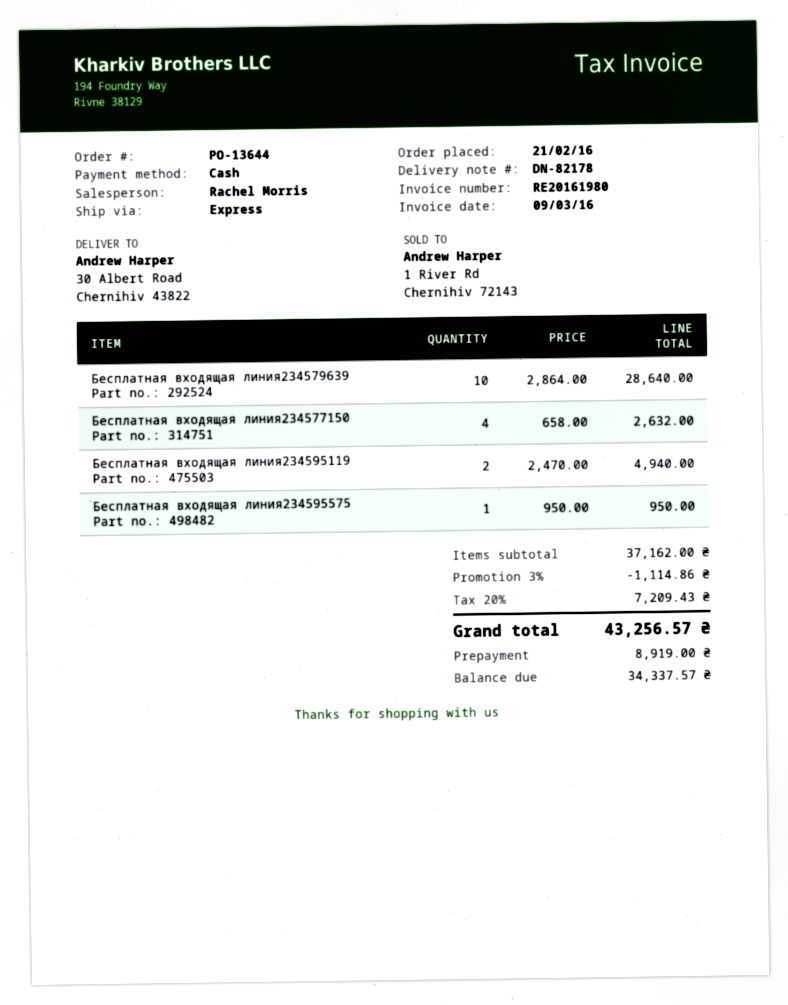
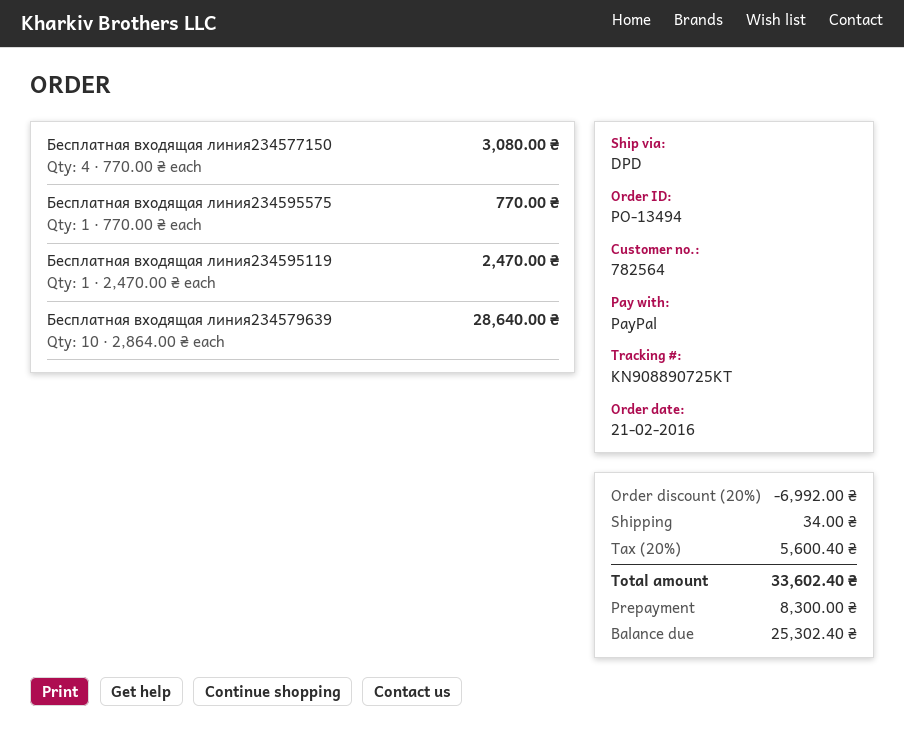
order number: PO-13644 -> PO-13494
payment method: cash -> PayPal
shipping method: express -> DPD
Бесплатная входящая линия234577150: 4 x 658.00 = 2632.00 -> 4 x 770.00 = 3080.00
Бесплатная входящая линия234595119: 2 x 2470.00 = 4940.00 -> 1 x 2470.00 = 2470.00
Бесплатная входящая линия234595575: 1 x 950.00 = 950.00 -> 1 x 770.00 = 770.00
discount: 3% = 1114.86 -> 20% = 6992.00
shipping: none -> 34.00
tax: 20% = 7209.43 -> 20% = 5600.40
total: 43256.57 -> 33602.40
deposit: 8919.00 -> 8300.00
balance: 34337.57 -> 25302.40

